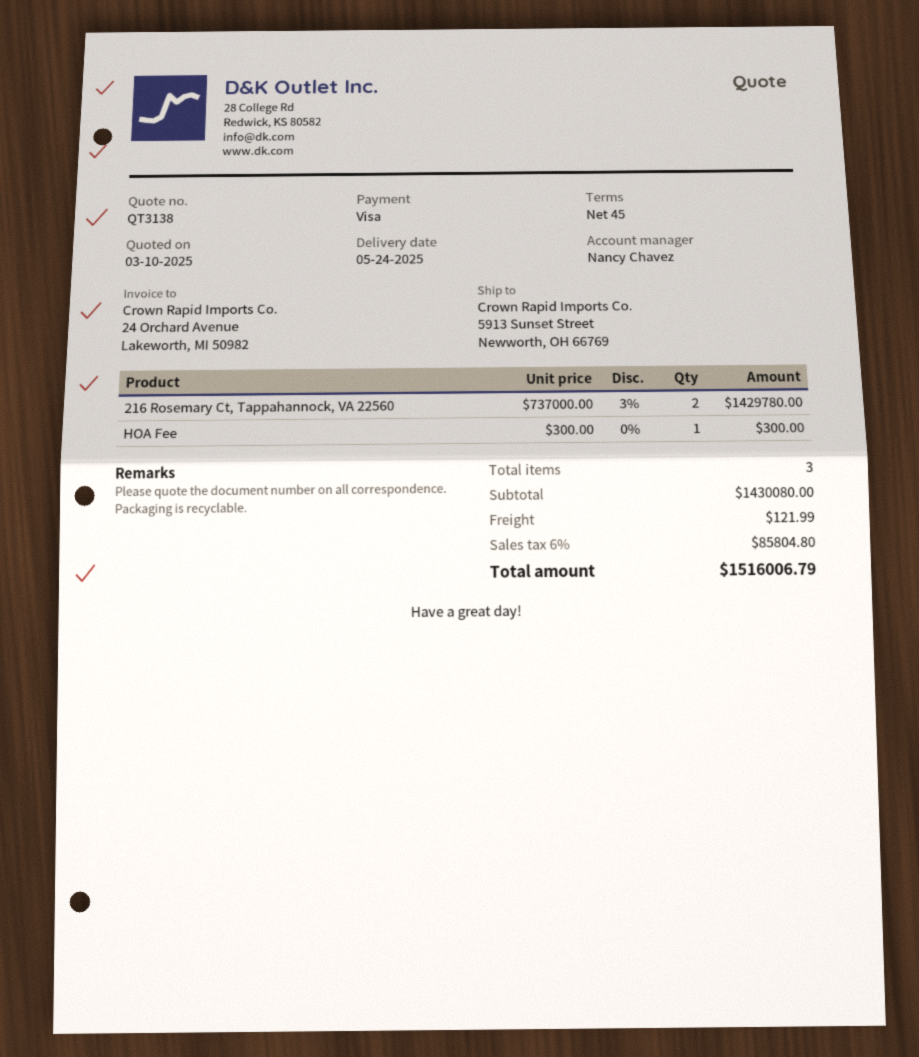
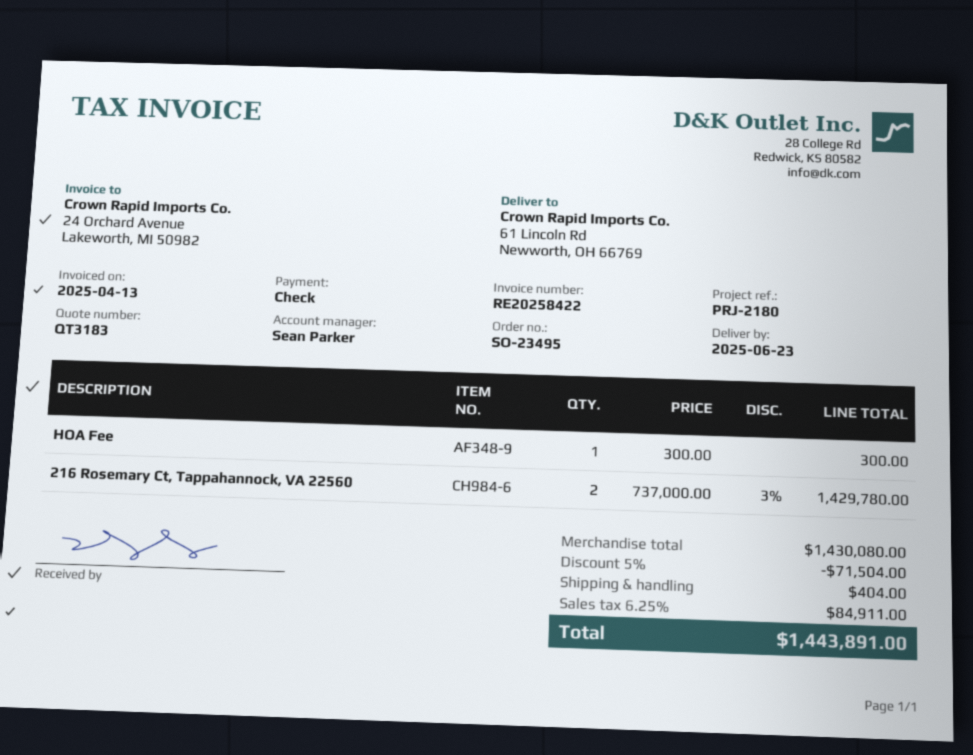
quote number: QT3138 -> QT3183
delivery date: 2025-05-24 -> 2025-06-23
sales rep: Nancy Chavez -> Sean Parker
payment method: Visa -> cheque
ship to: 5913 Sunset Street, Newworth, OH 66769 -> 61 Lincoln Rd, Newworth, OH 66769
discount: none -> 5% = 71504.00
shipping: 121.99 -> 404.00
tax: 6% = 85804.80 -> 6.25% = 84911.00
total: 1516006.79 -> 1443891.00

